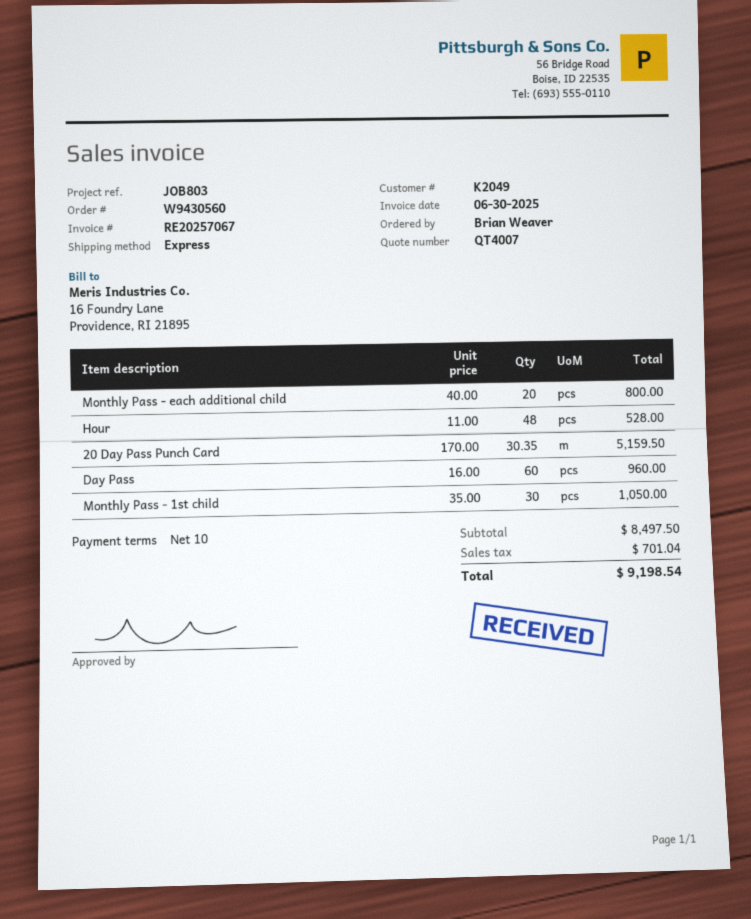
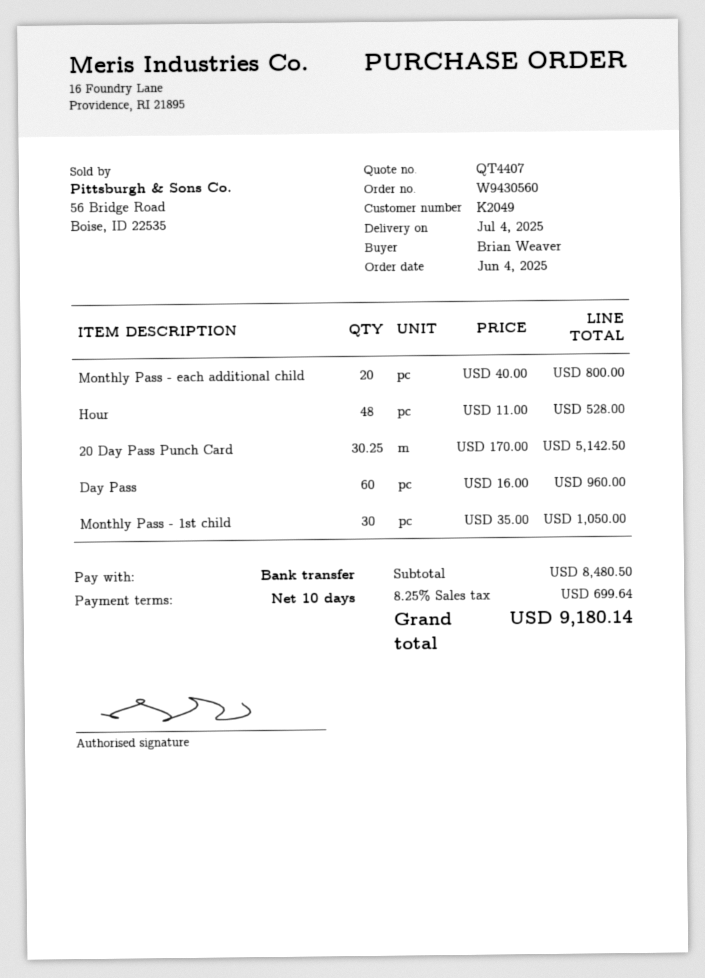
quote number: QT4007 -> QT4407
20 Day Pass Punch Card: 30.35 x 170.00 = 5159.50 -> 30.25 x 170.00 = 5142.50
subtotal: 8497.50 -> 8480.50
tax: 701.04 -> 699.64
total: 9198.54 -> 9180.14

